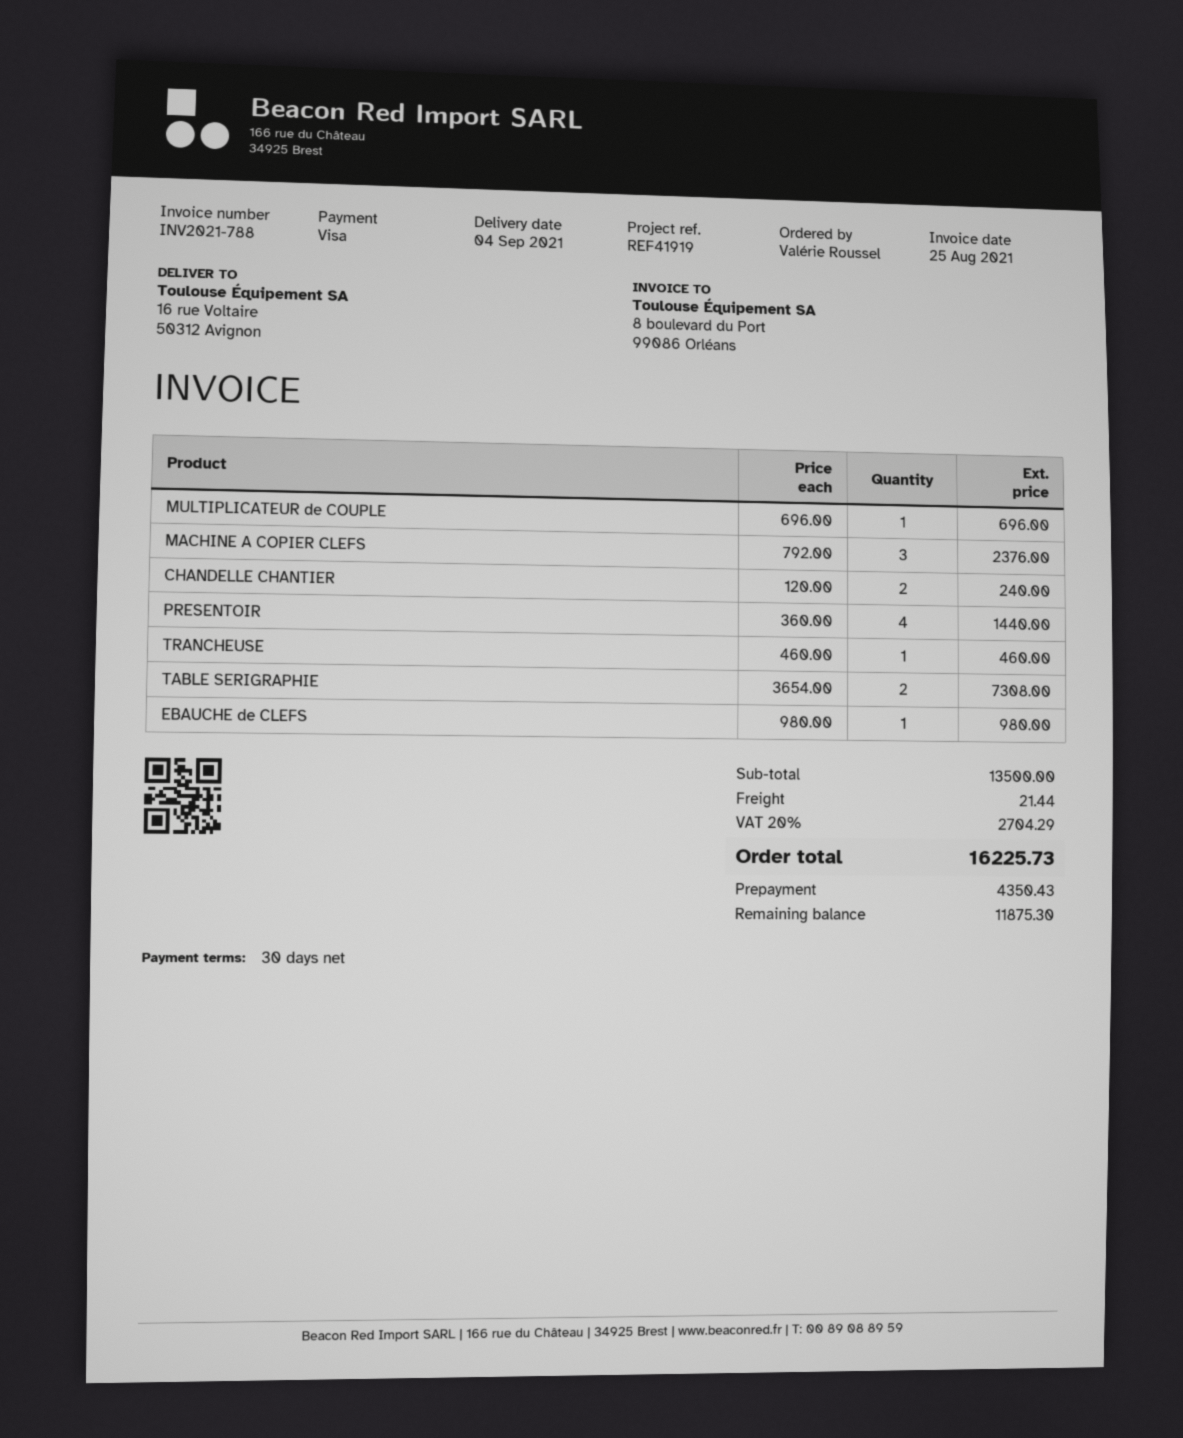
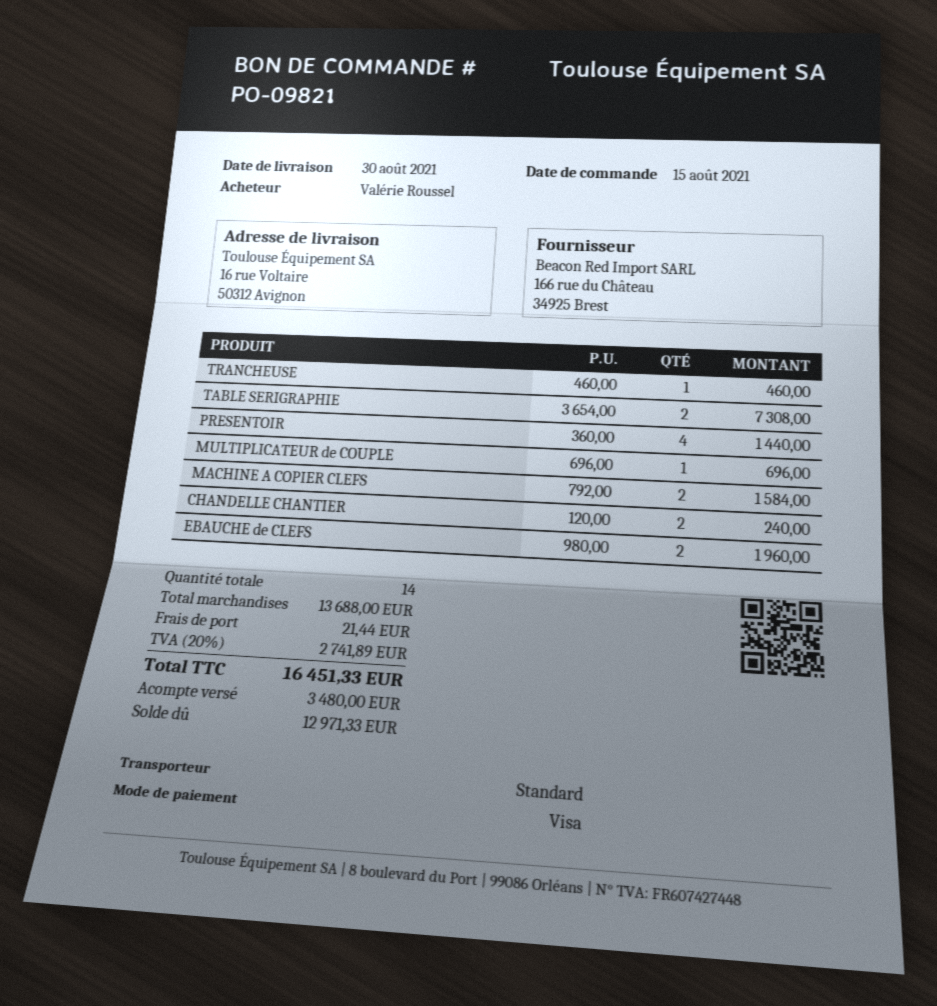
delivery date: 2021-09-04 -> 2021-08-30
MACHINE A COPIER CLEFS: 3 x 792.00 = 2376.00 -> 2 x 792.00 = 1584.00
EBAUCHE de CLEFS: 1 x 980.00 = 980.00 -> 2 x 980.00 = 1960.00
subtotal: 13500.00 -> 13688.00
tax: 20% = 2704.29 -> 20% = 2741.89
total: 16225.73 -> 16451.33
deposit: 4350.43 -> 3480.00
balance: 11875.30 -> 12971.33

